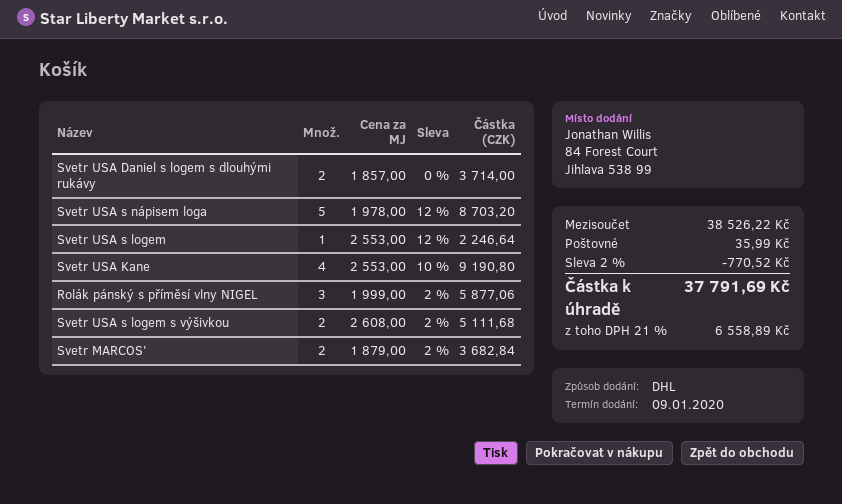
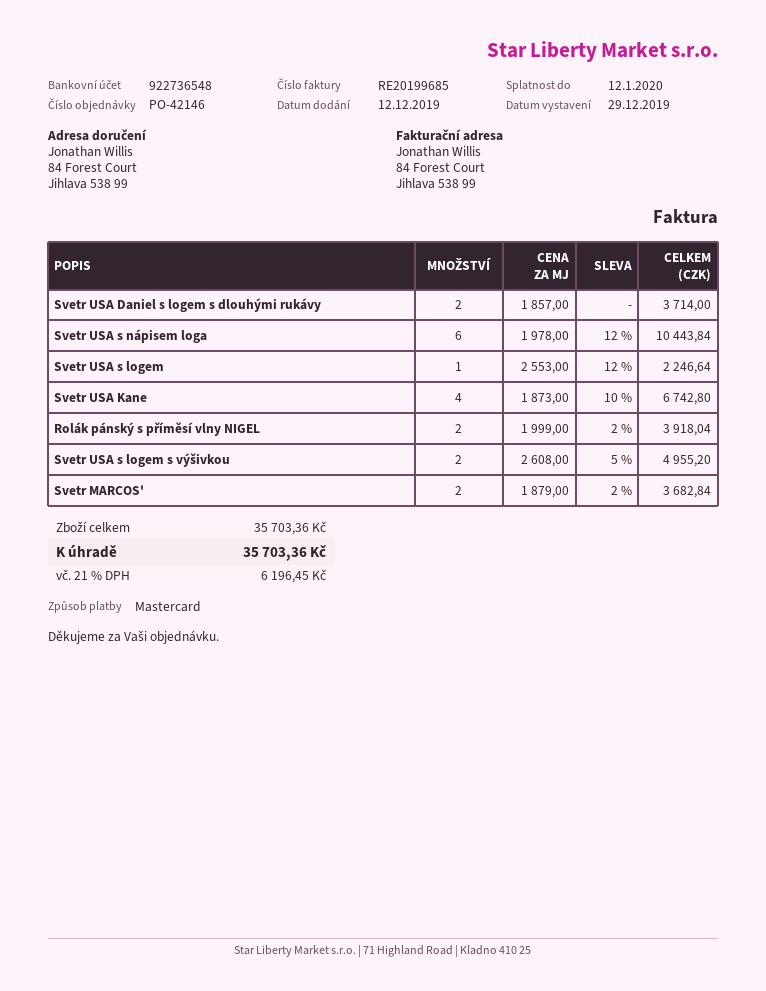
delivery date: 2020-01-09 -> 2019-12-12
Svetr USA s nápisem loga: 5 x 1978.00 - 12% = 8703.20 -> 6 x 1978.00 - 12% = 10443.84
Svetr USA Kane: 4 x 2553.00 - 10% = 9190.80 -> 4 x 1873.00 - 10% = 6742.80
Rolák pánský s příměsí vlny NIGEL: 3 x 1999.00 - 2% = 5877.06 -> 2 x 1999.00 - 2% = 3918.04
Svetr USA s logem s výšivkou: 2 x 2608.00 - 2% = 5111.68 -> 2 x 2608.00 - 5% = 4955.20
subtotal: 38526.22 -> 35703.36
discount: 2% = 770.52 -> none
shipping: 35.99 -> none
tax: 21% = 6558.89 -> 21% = 6196.45
total: 37791.69 -> 35703.36

